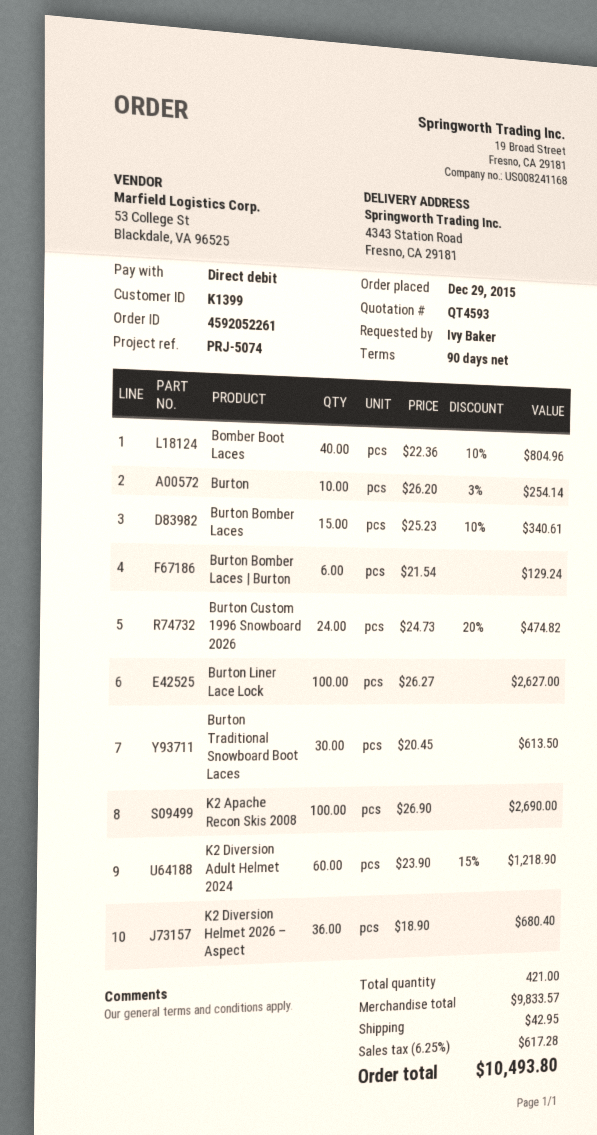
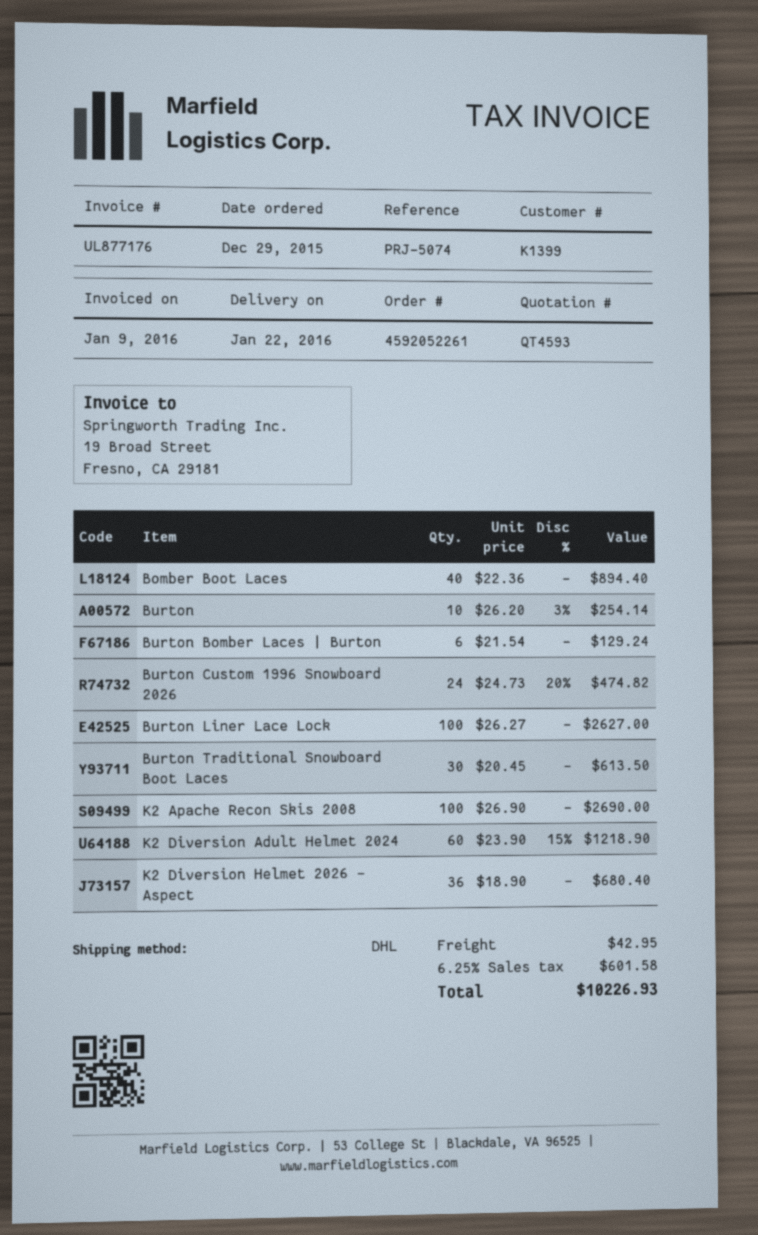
Bomber Boot Laces: 40 x 22.36 - 10% = 804.96 -> 40 x 22.36 = 894.40
Burton Bomber Laces: 15 x 25.23 - 10% = 340.61 -> none
tax: 6.25% = 617.28 -> 6.25% = 601.58
total: 10493.80 -> 10226.93

